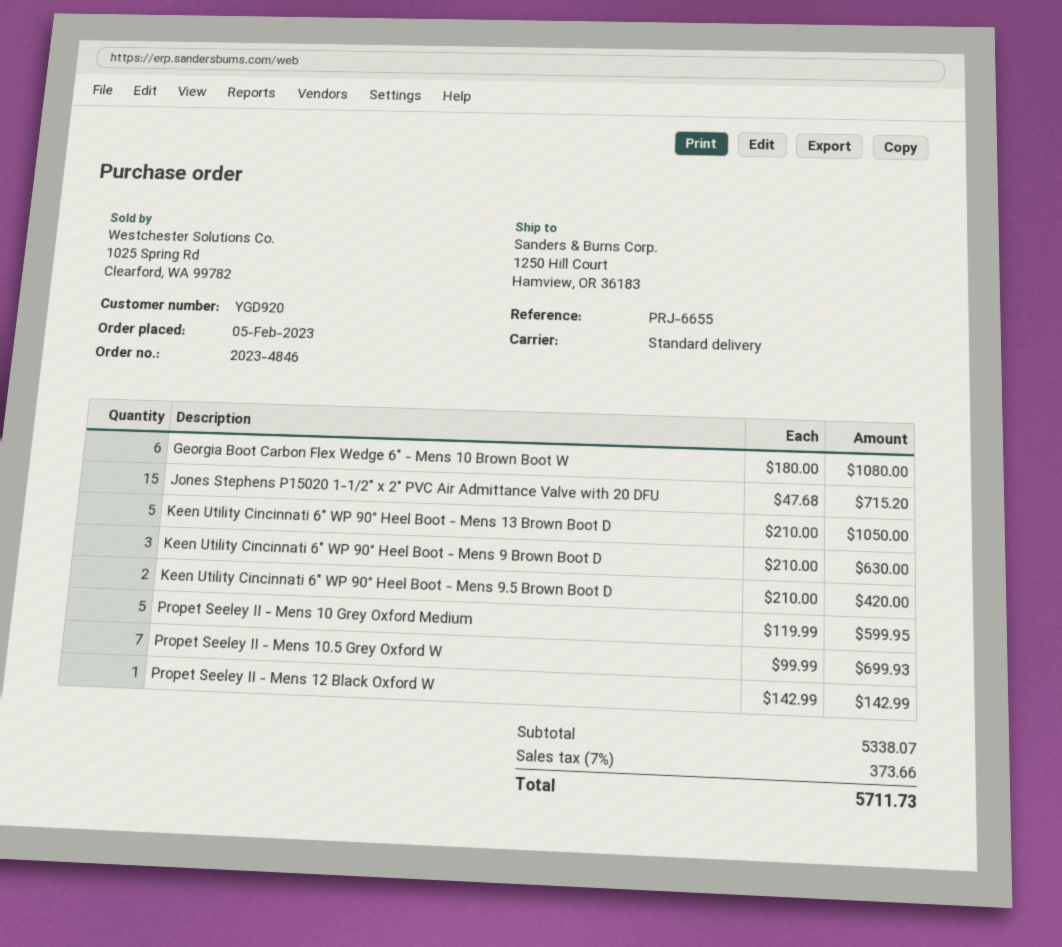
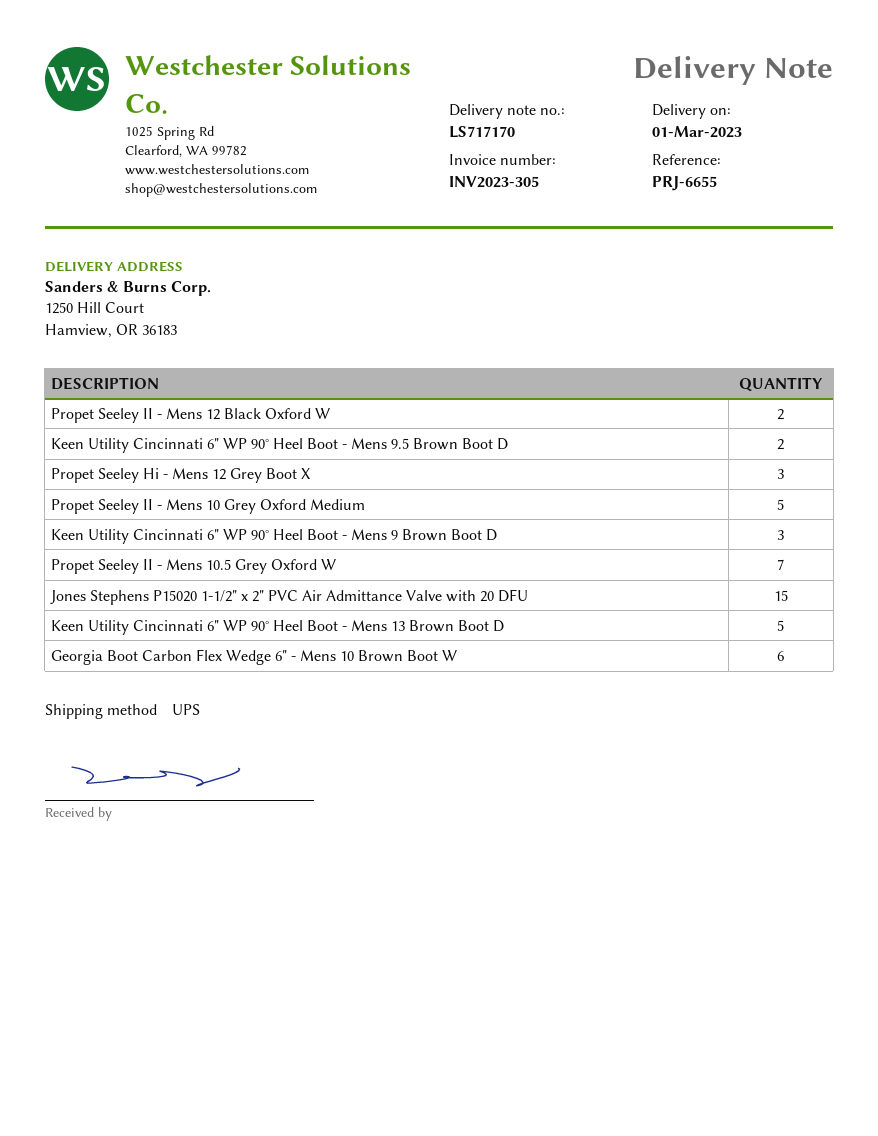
shipping method: standard -> UPS
Propet Seeley II - Mens 12 Black Oxford W: 1 -> 2
Propet Seeley Hi - Mens 12 Grey Boot X: none -> 3

